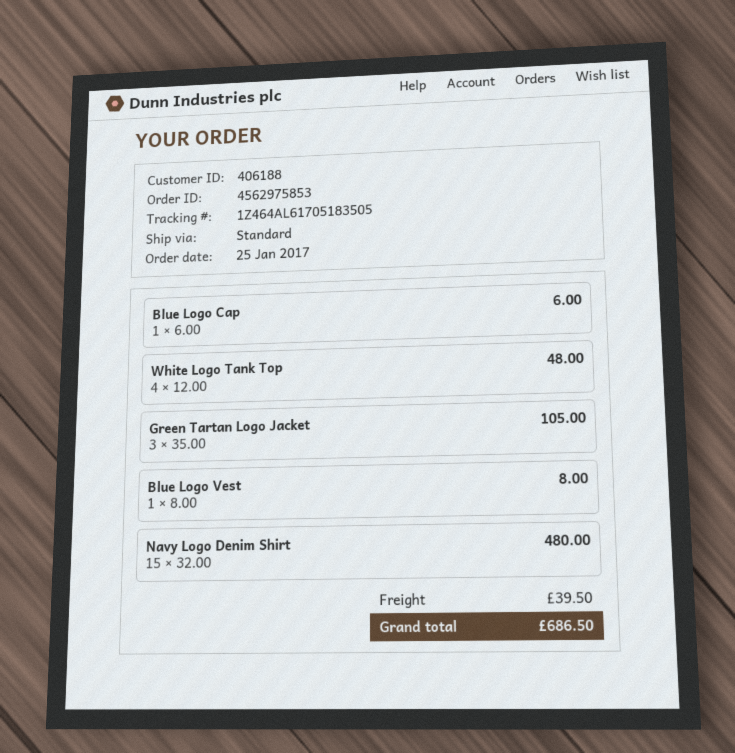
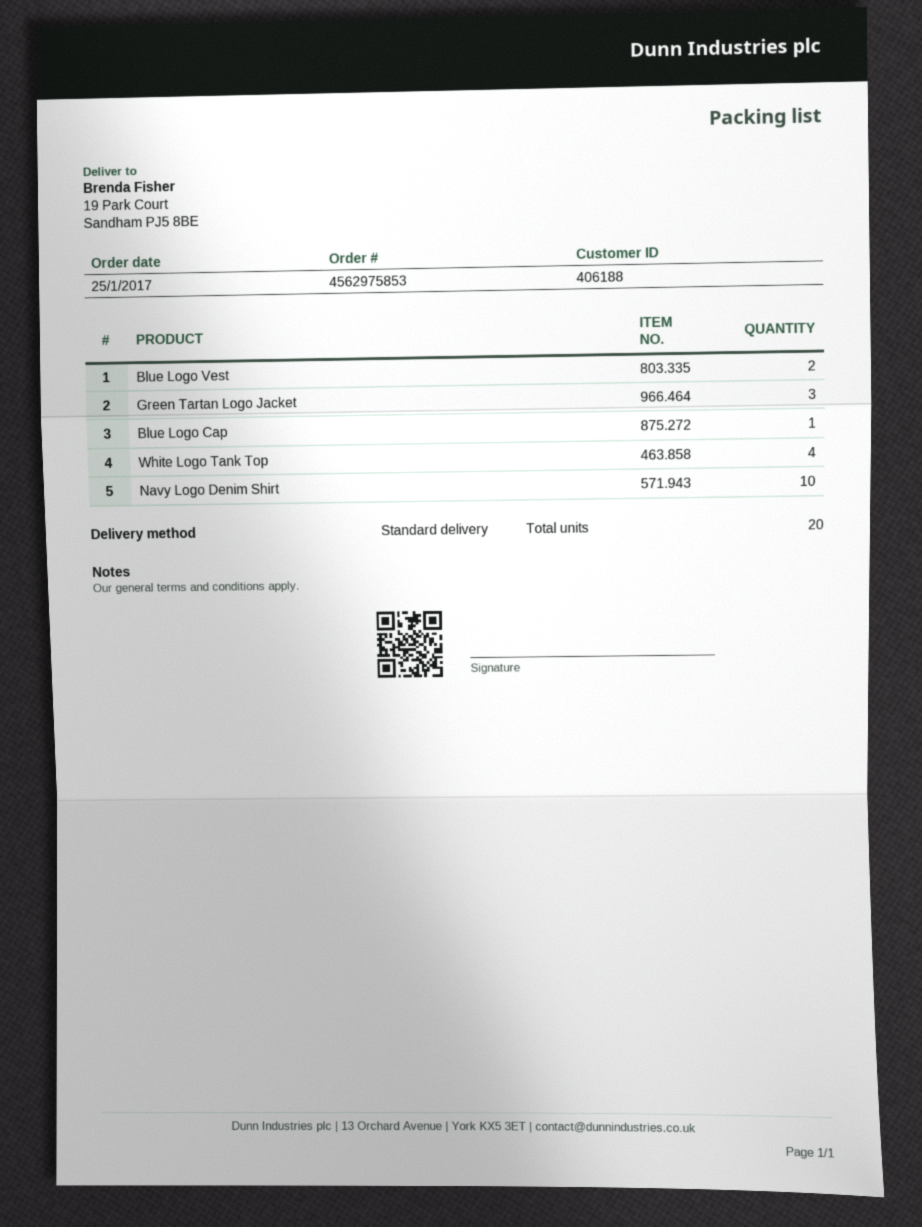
Blue Logo Vest: 1 -> 2
Navy Logo Denim Shirt: 15 -> 10

